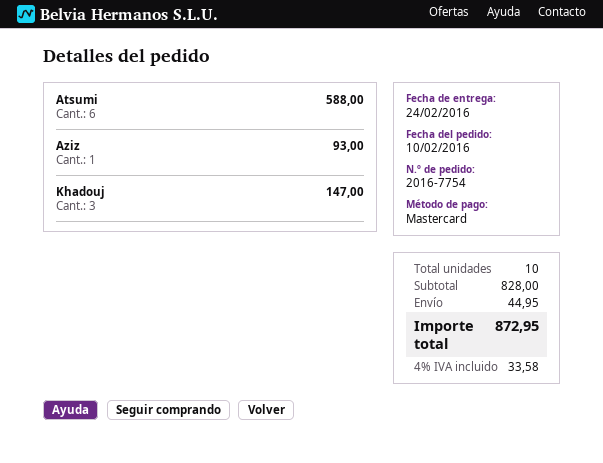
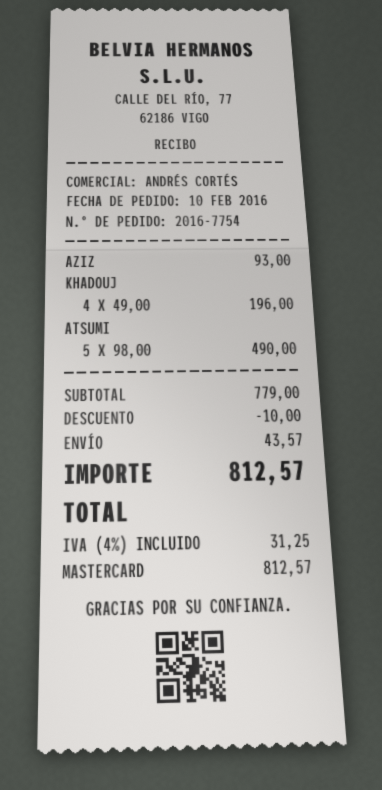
Atsumi: 6 for 588.00 -> 5 for 490.00
Khadouj: 3 for 147.00 -> 4 for 196.00
subtotal: 828.00 -> 779.00
discount: none -> 10.00
shipping: 44.95 -> 43.57
tax: 4% = 33.58 -> 4% = 31.25
total: 872.95 -> 812.57

